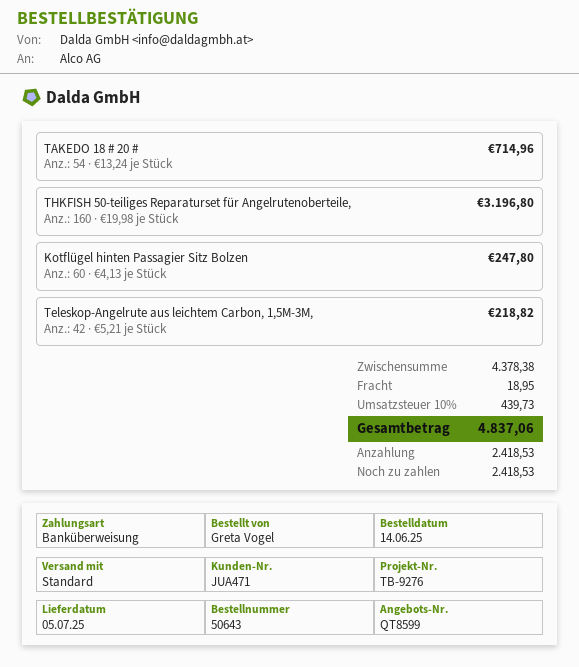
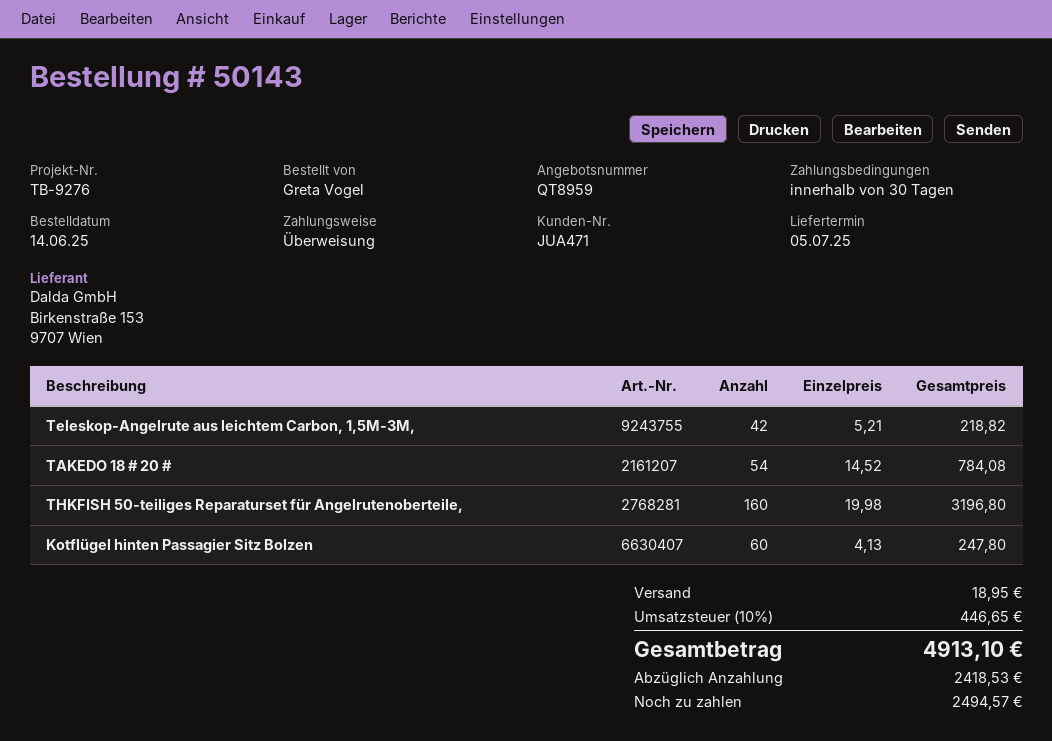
quote number: QT8599 -> QT8959
order number: 50643 -> 50143
TAKEDO 18 # 20 #: 54 x 13.24 = 714.96 -> 54 x 14.52 = 784.08
tax: 10% = 439.73 -> 10% = 446.65
total: 4837.06 -> 4913.10
balance: 2418.53 -> 2494.57

